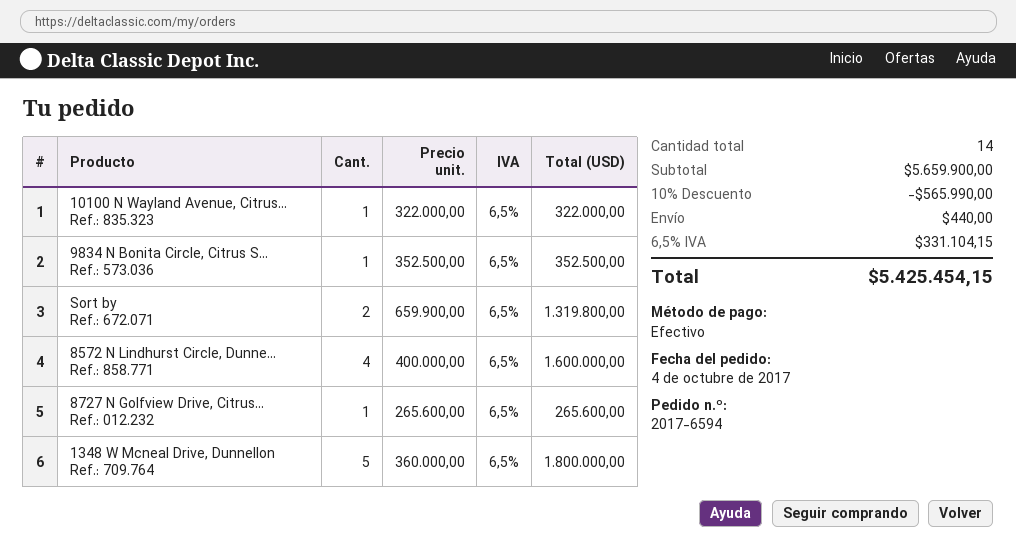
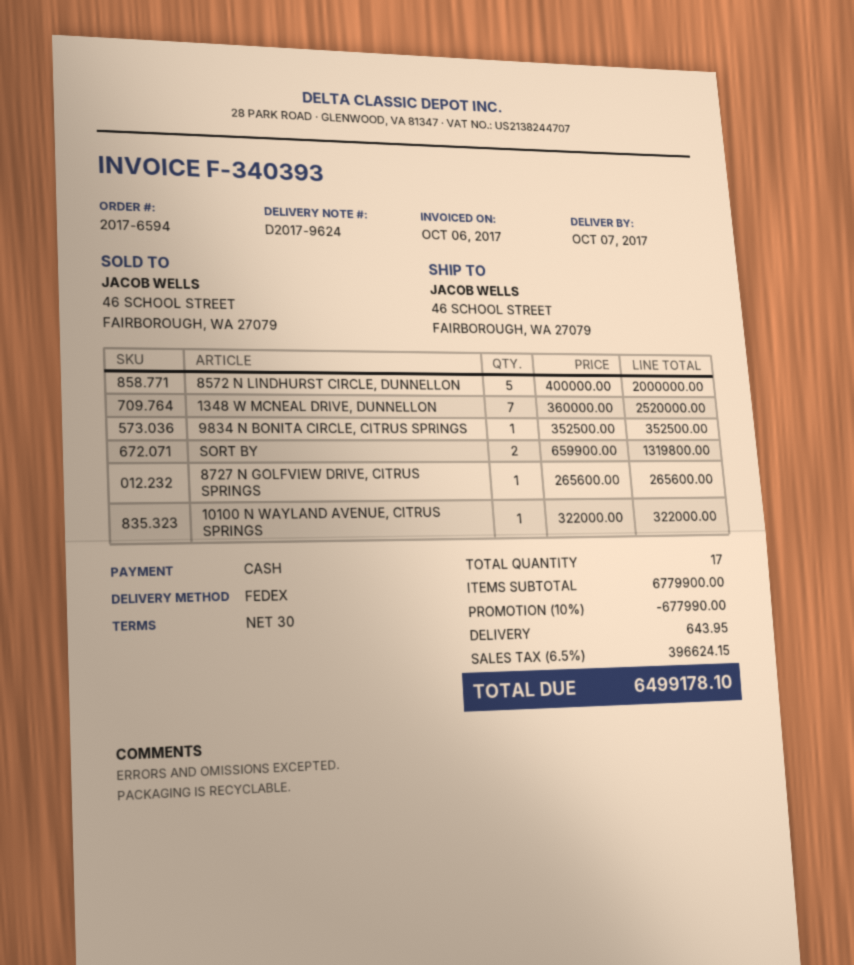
8572 N Lindhurst Circle, Dunne...: 4 x 400000.00 = 1600000.00 -> 5 x 400000.00 = 2000000.00
1348 W Mcneal Drive, Dunnellon: 5 x 360000.00 = 1800000.00 -> 7 x 360000.00 = 2520000.00
total quantity: 14 -> 17
subtotal: 5659900.00 -> 6779900.00
discount: 10% = 565990.00 -> 10% = 677990.00
shipping: 440.00 -> 643.95
tax: 6.5% = 331104.15 -> 6.5% = 396624.15
total: 5425454.15 -> 6499178.10

